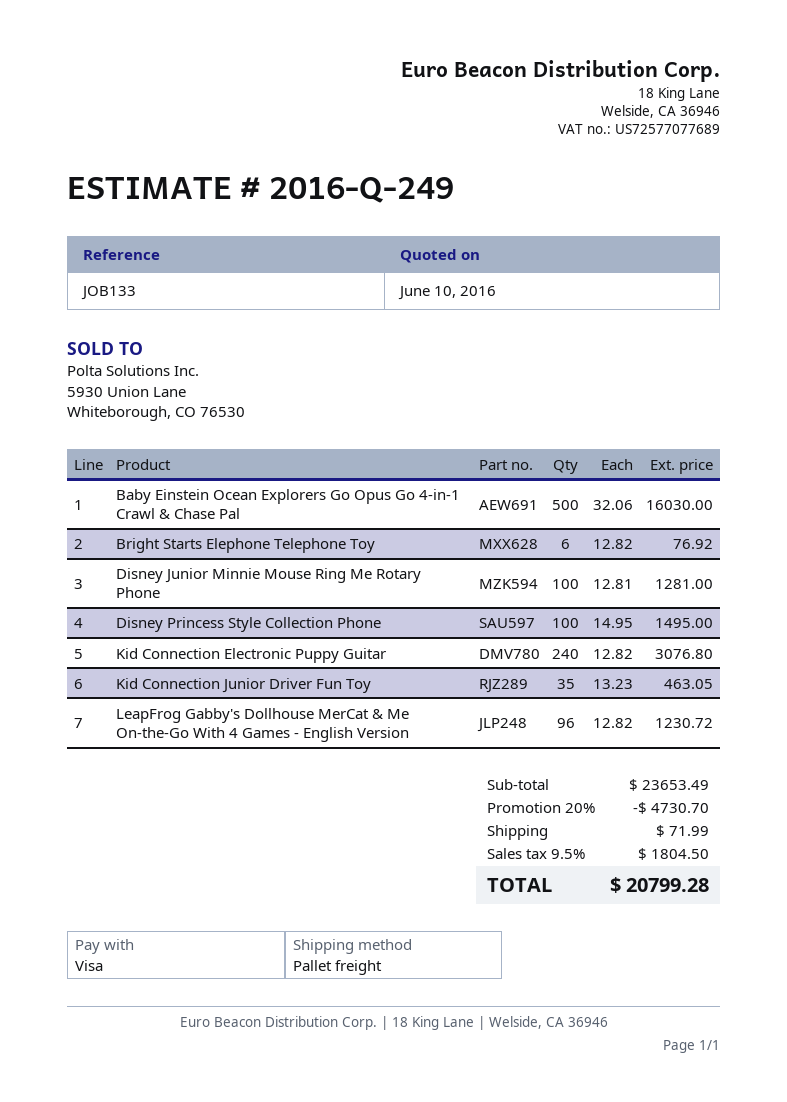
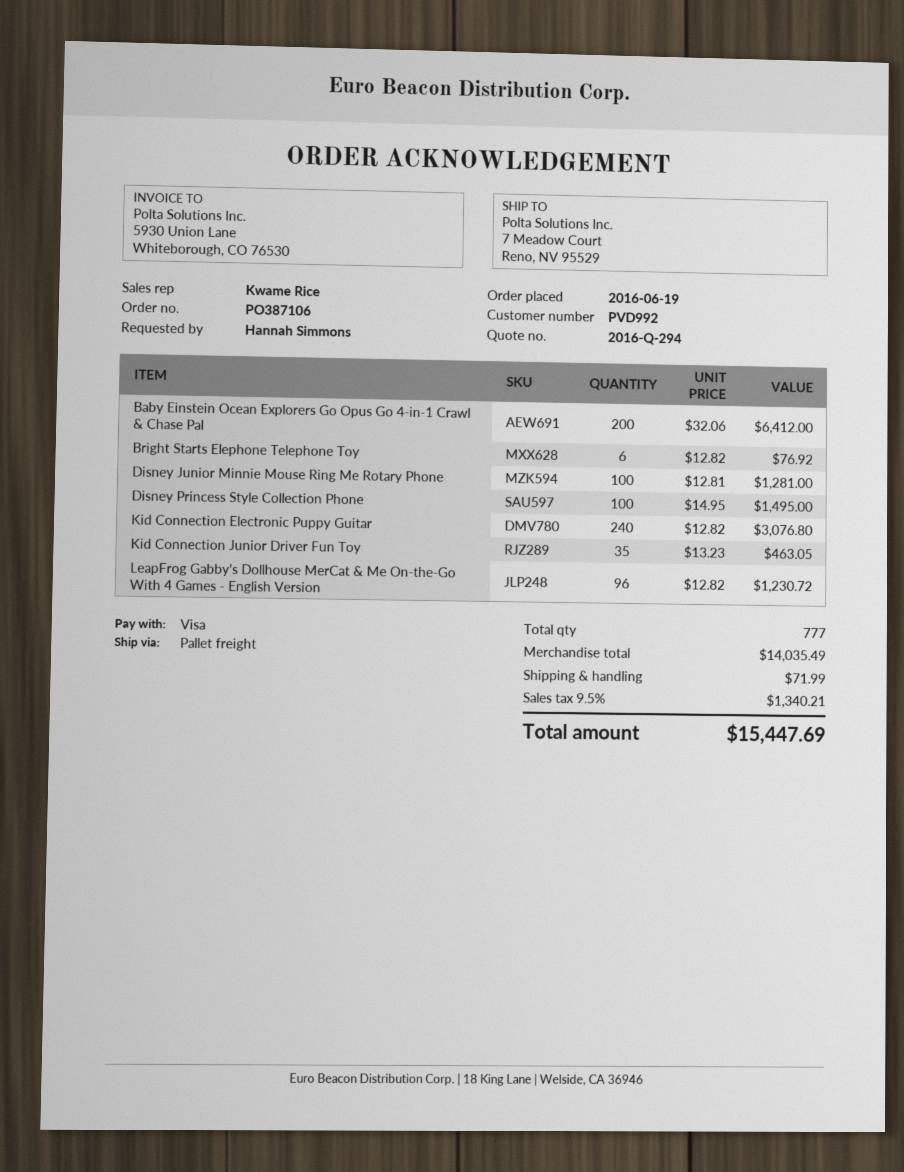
quote number: 2016-Q-249 -> 2016-Q-294
Baby Einstein Ocean Explorers Go Opus Go 4-in-1 Crawl & Chase Pal: 500 x 32.06 = 16030.00 -> 200 x 32.06 = 6412.00
subtotal: 23653.49 -> 14035.49
discount: 20% = 4730.70 -> none
tax: 9.5% = 1804.50 -> 9.5% = 1340.21
total: 20799.28 -> 15447.69

